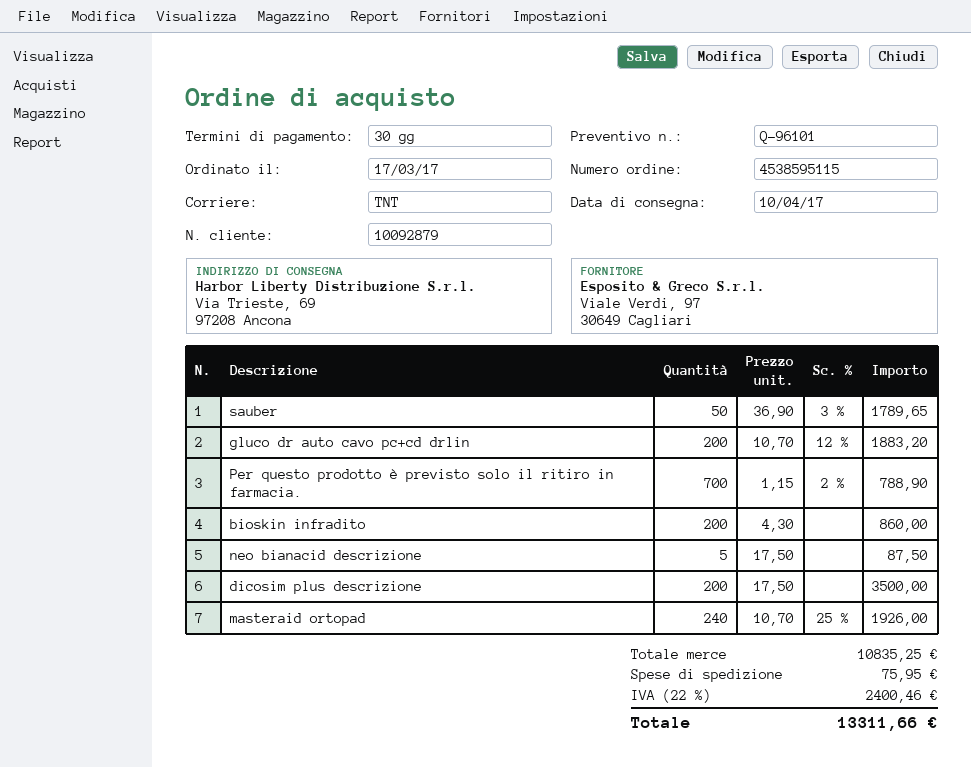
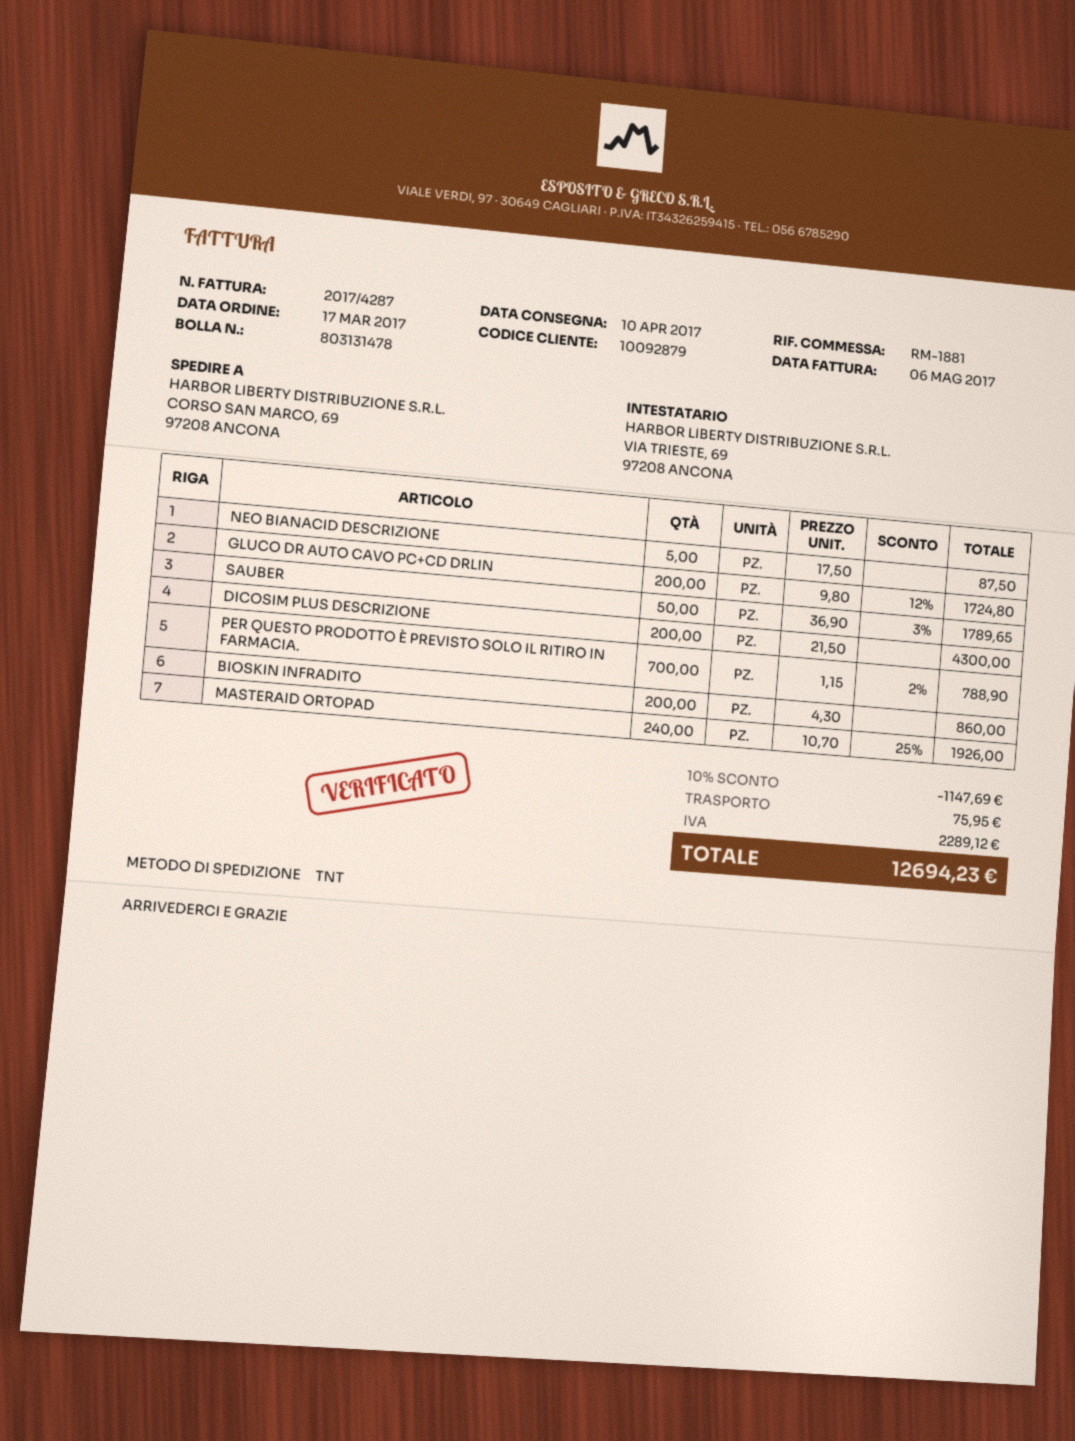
ship to: Via Trieste, 69, 97208 Ancona -> CORSO SAN MARCO, 69, 97208 ANCONA
gluco dr auto cavo pc+cd drlin: 200 x 10.70 - 12% = 1883.20 -> 200 x 9.80 - 12% = 1724.80
dicosim plus descrizione: 200 x 17.50 = 3500.00 -> 200 x 21.50 = 4300.00
discount: none -> 10% = 1147.69
tax: 2400.46 -> 2289.12
total: 13311.66 -> 12694.23

